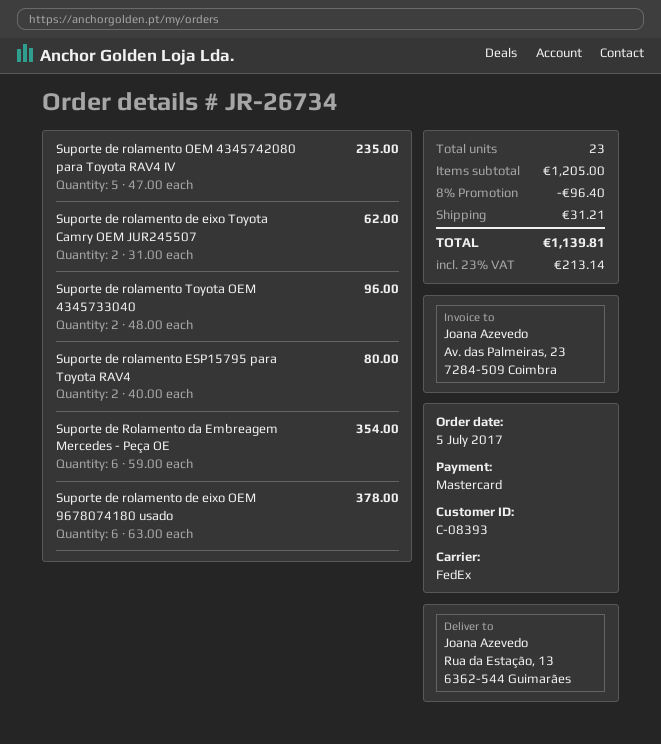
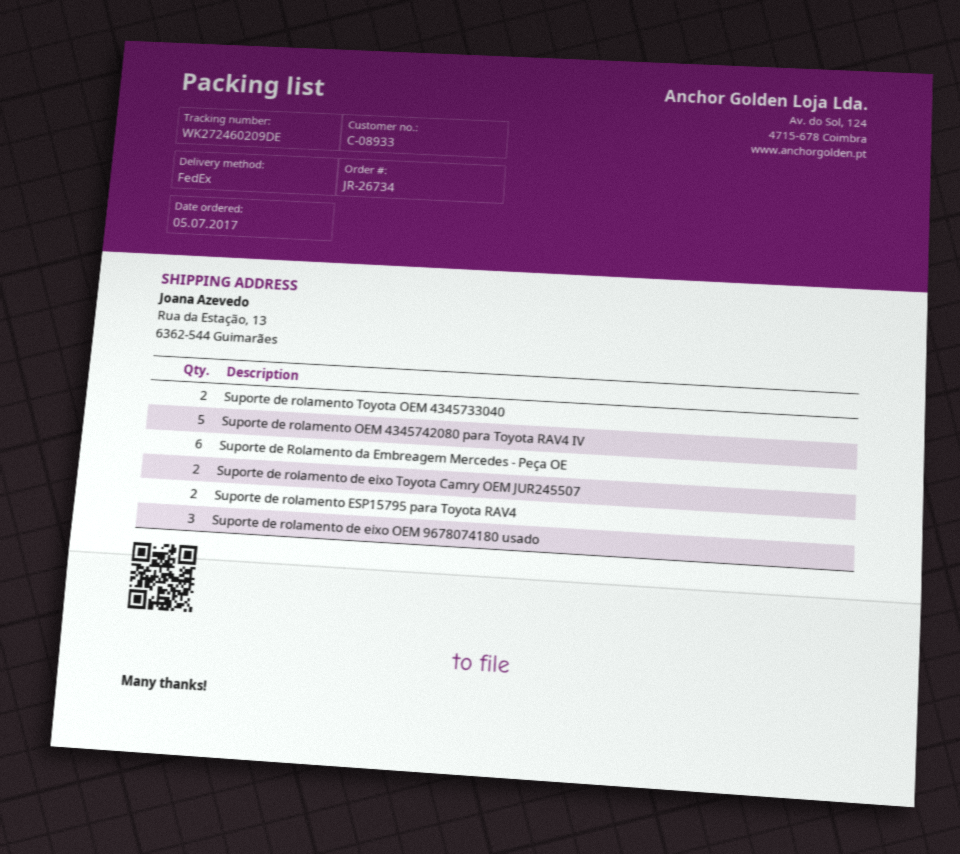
customer number: C-08393 -> C-08933
Suporte de rolamento de eixo OEM 9678074180 usado: 6 -> 3

